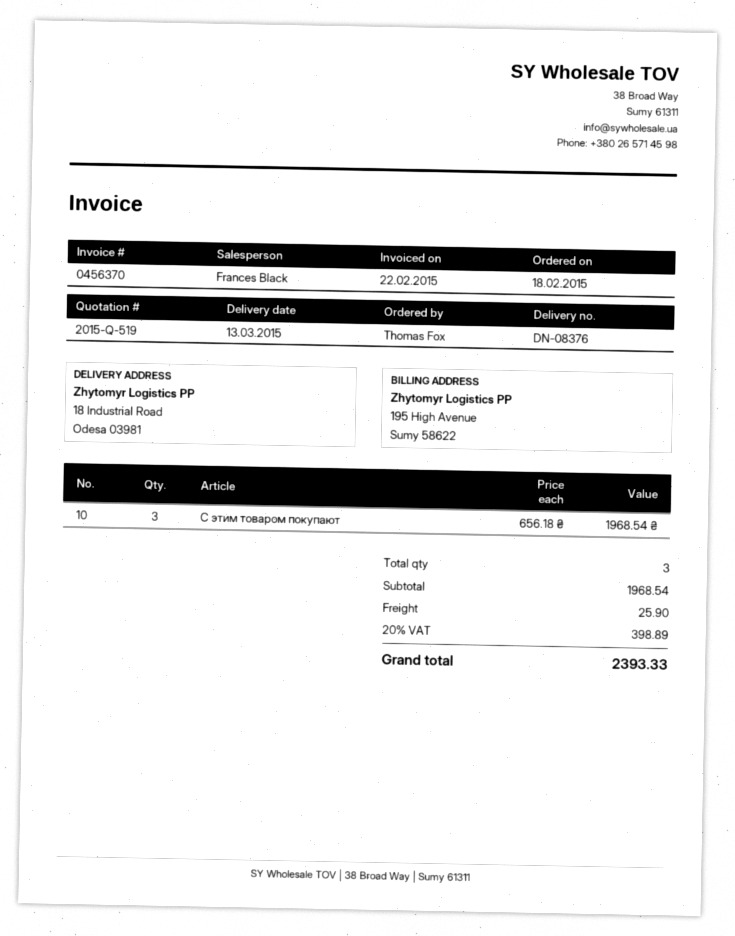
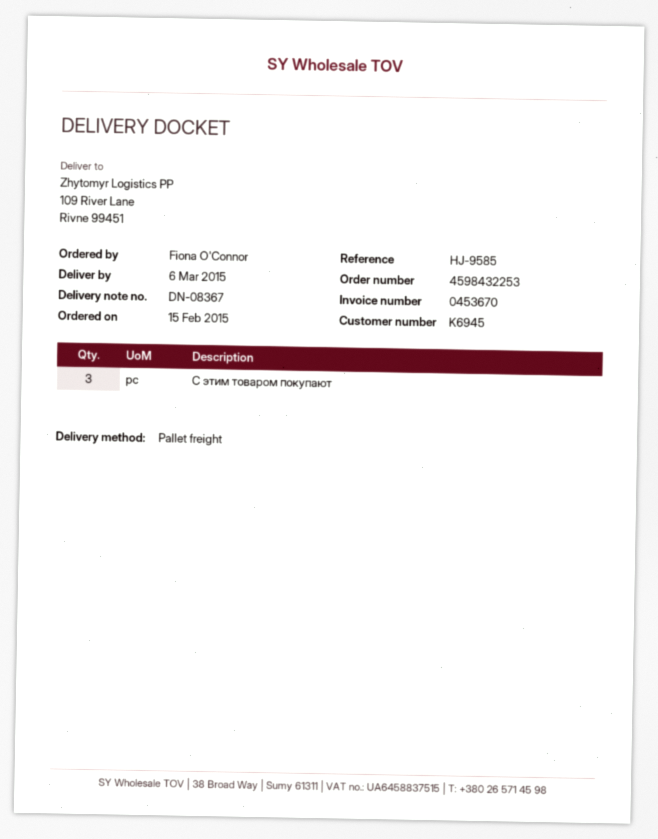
order date: 2015-02-18 -> 2015-02-15
delivery note number: DN-08376 -> DN-08367
delivery date: 2015-03-13 -> 2015-03-06
invoice number: 0456370 -> 0453670
ordered by: Thomas Fox -> Fiona O'Connor
ship to: 18 Industrial Road, Odesa 03981 -> 109 River Lane, Rivne 99451

